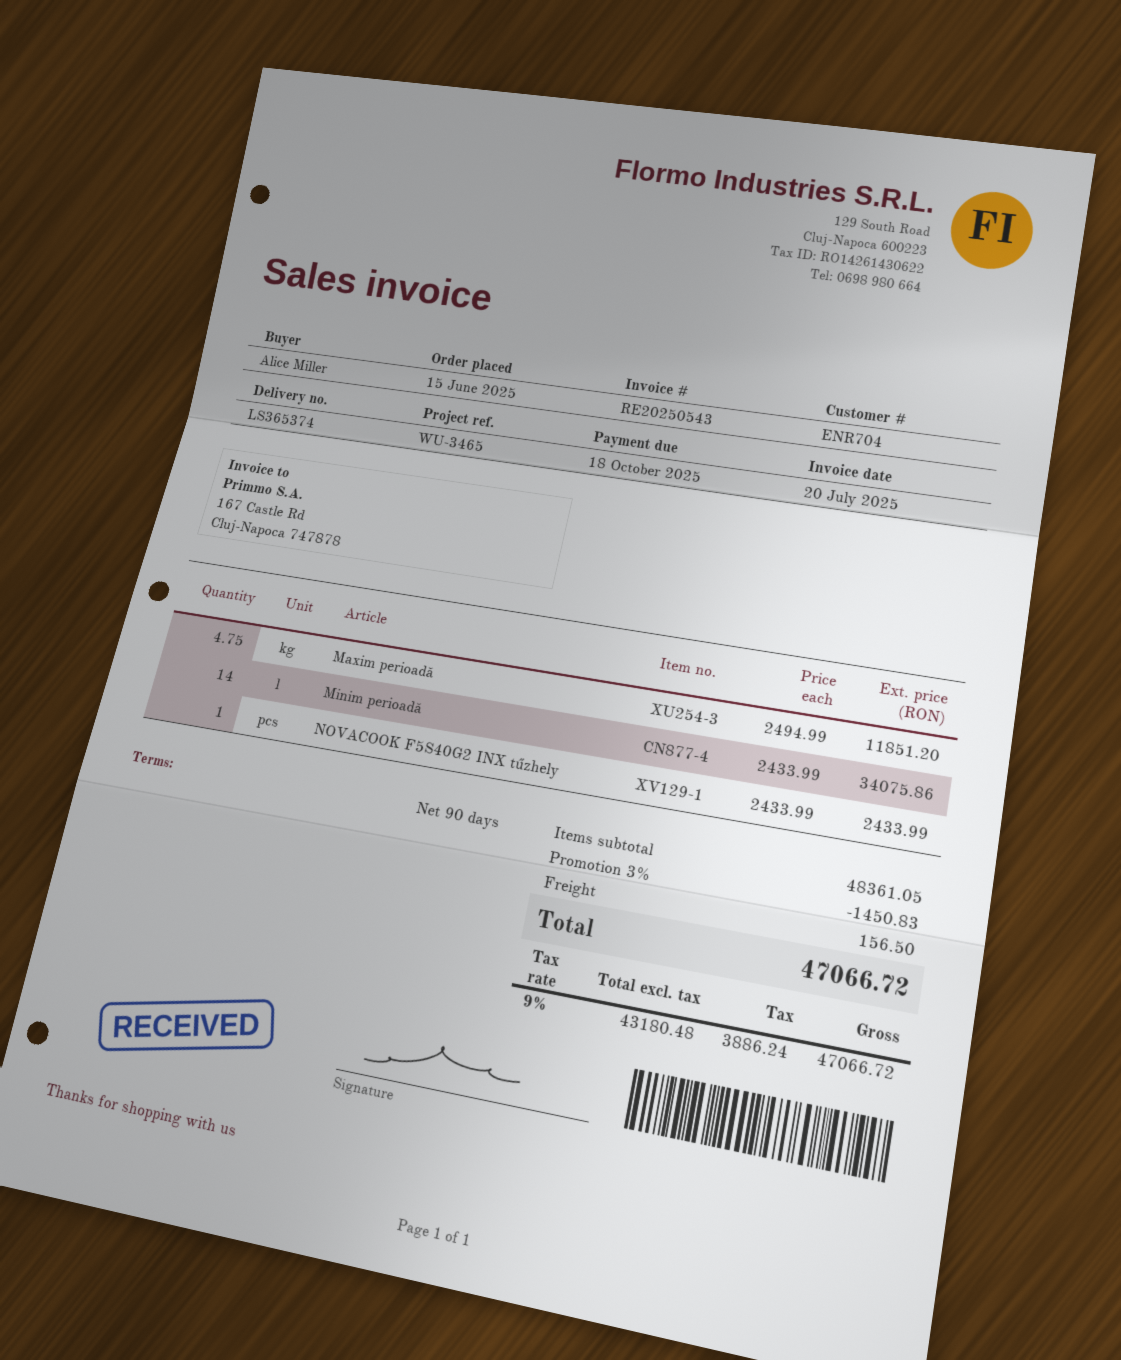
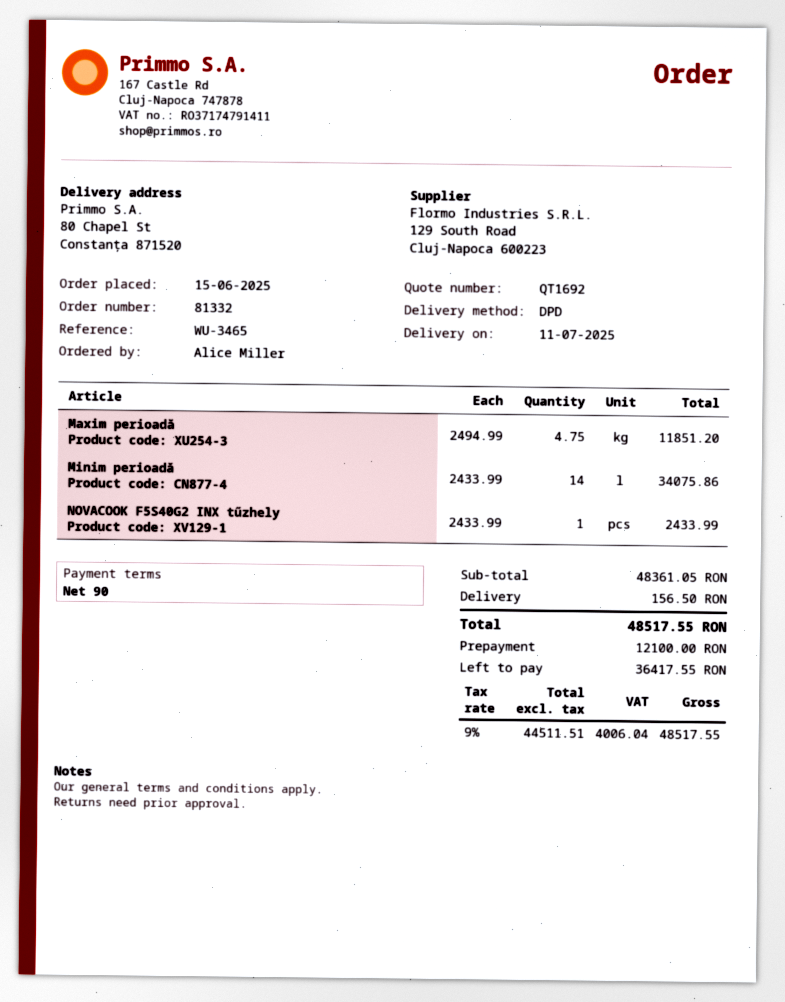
discount: 3% = 1450.83 -> none
net: 43180.48 -> 44511.51
tax: 9% = 3886.24 -> 9% = 4006.04
total: 47066.72 -> 48517.55

